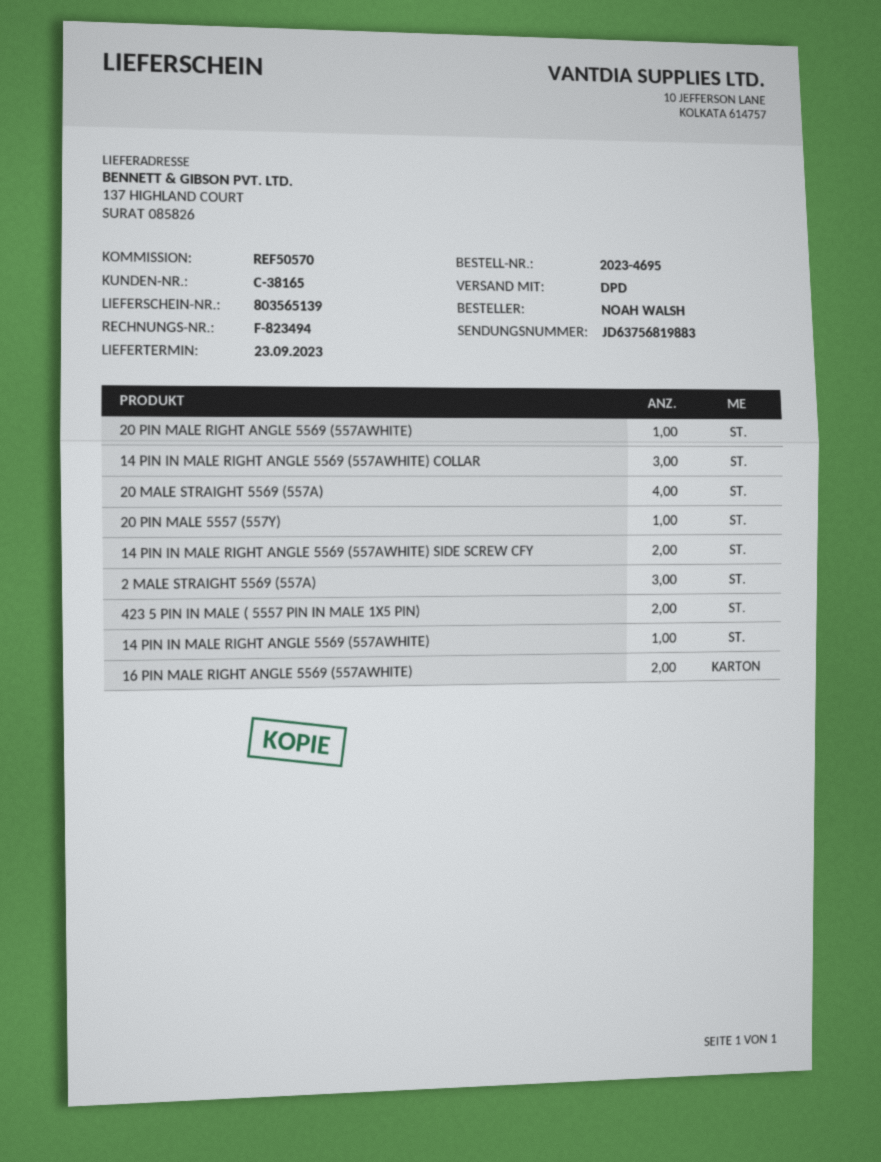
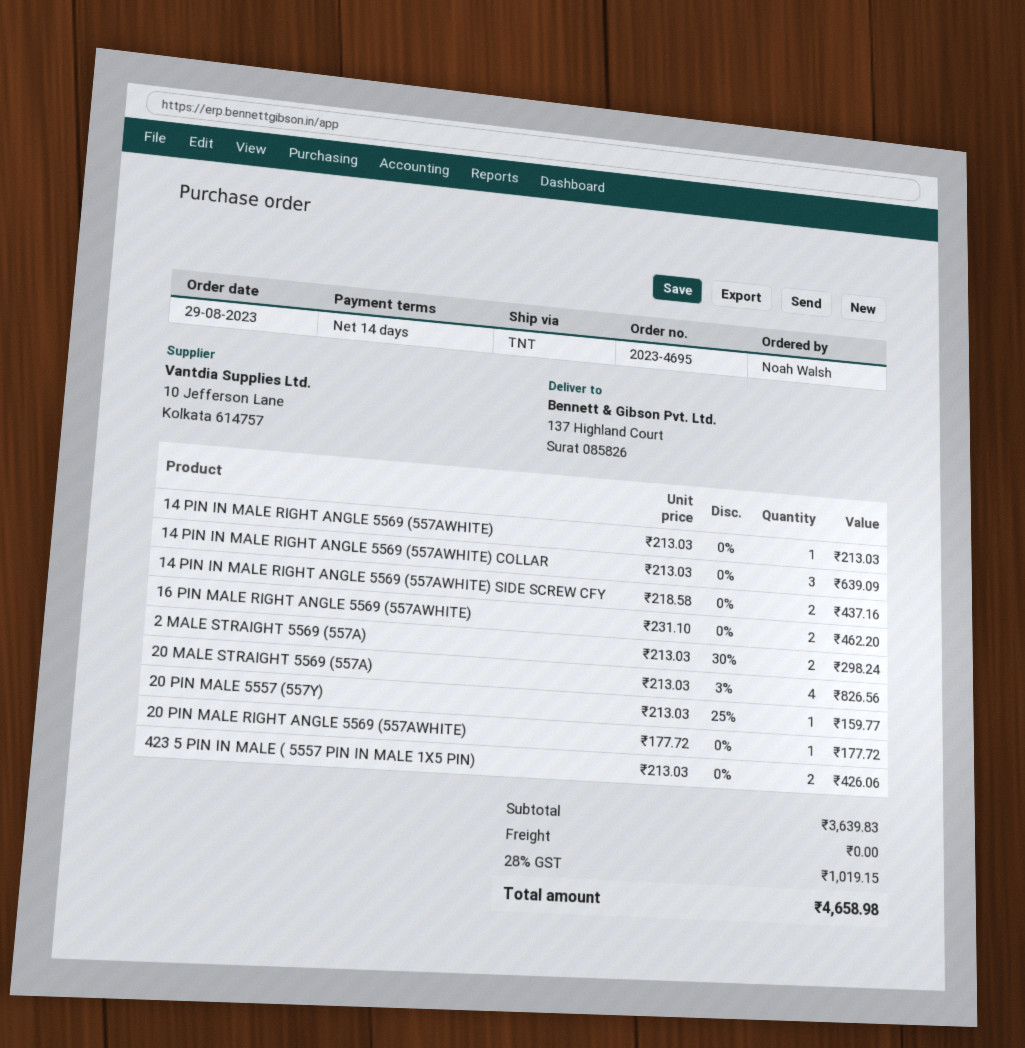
shipping method: DPD -> TNT
2 MALE STRAIGHT 5569 (557A): 3 -> 2

